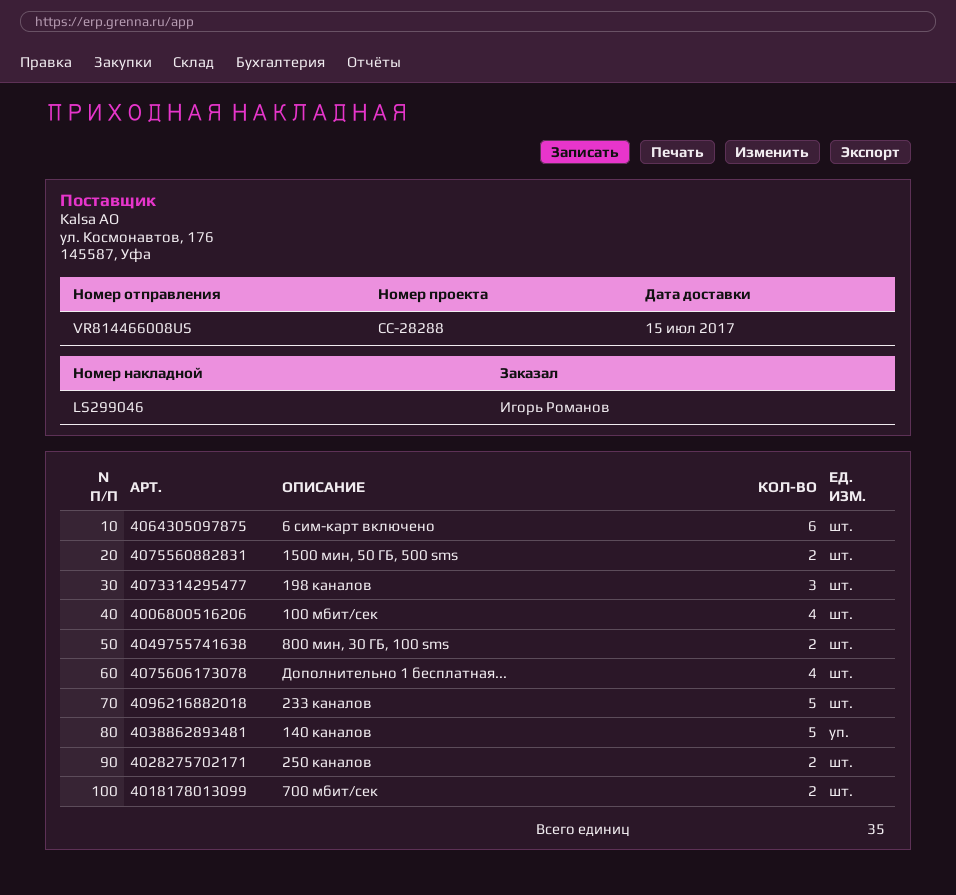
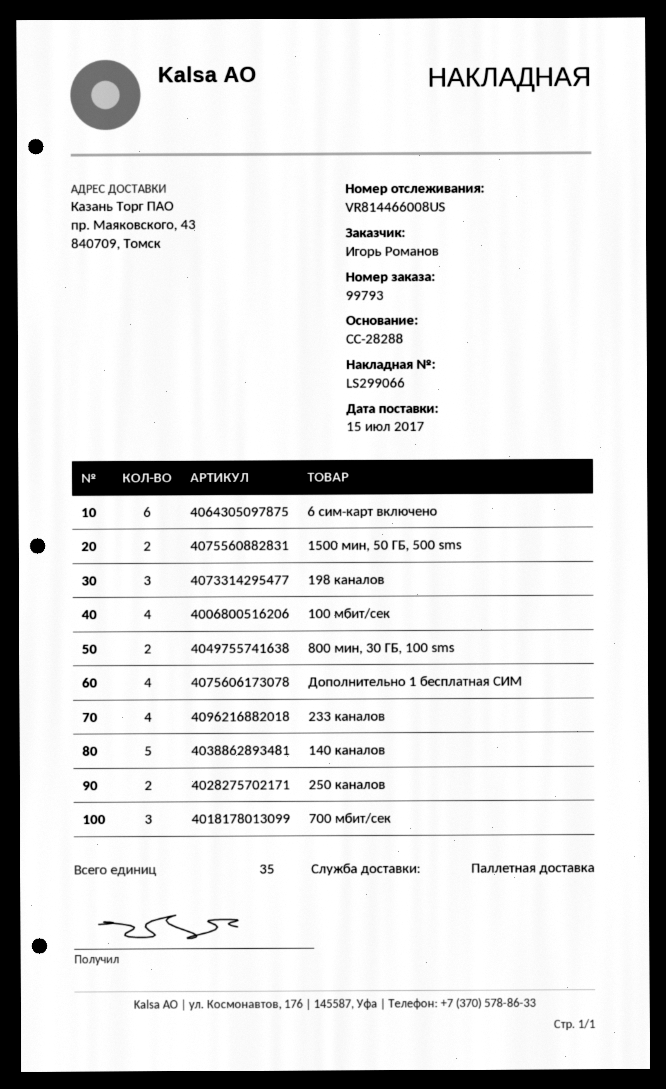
delivery note number: LS299046 -> LS299066
233 каналов: 5 -> 4
700 мбит/сек: 2 -> 3

